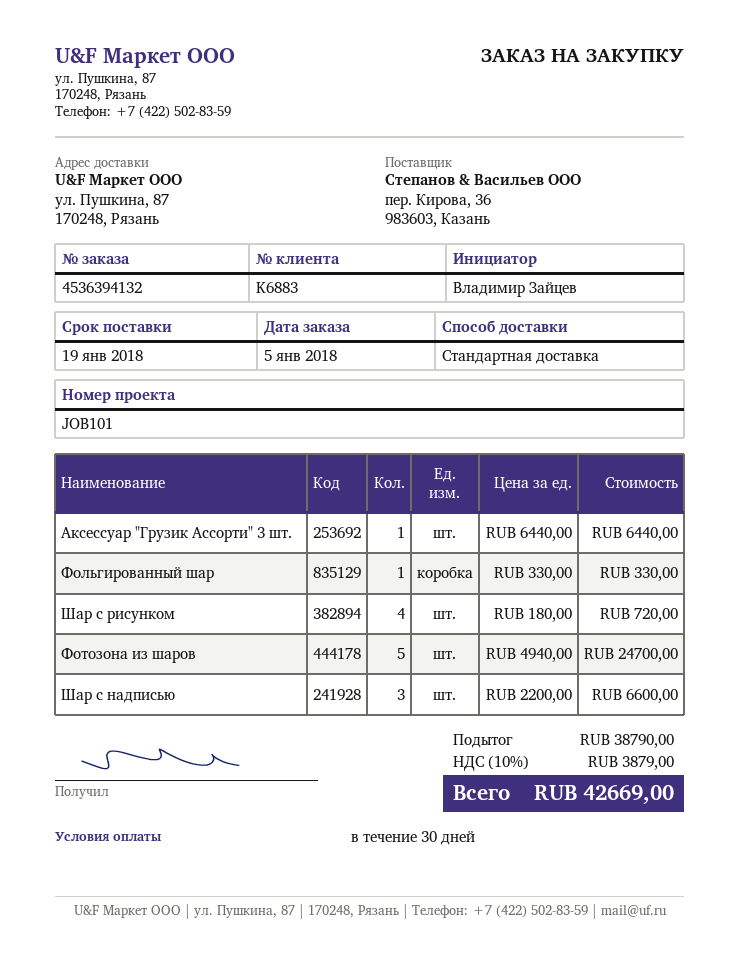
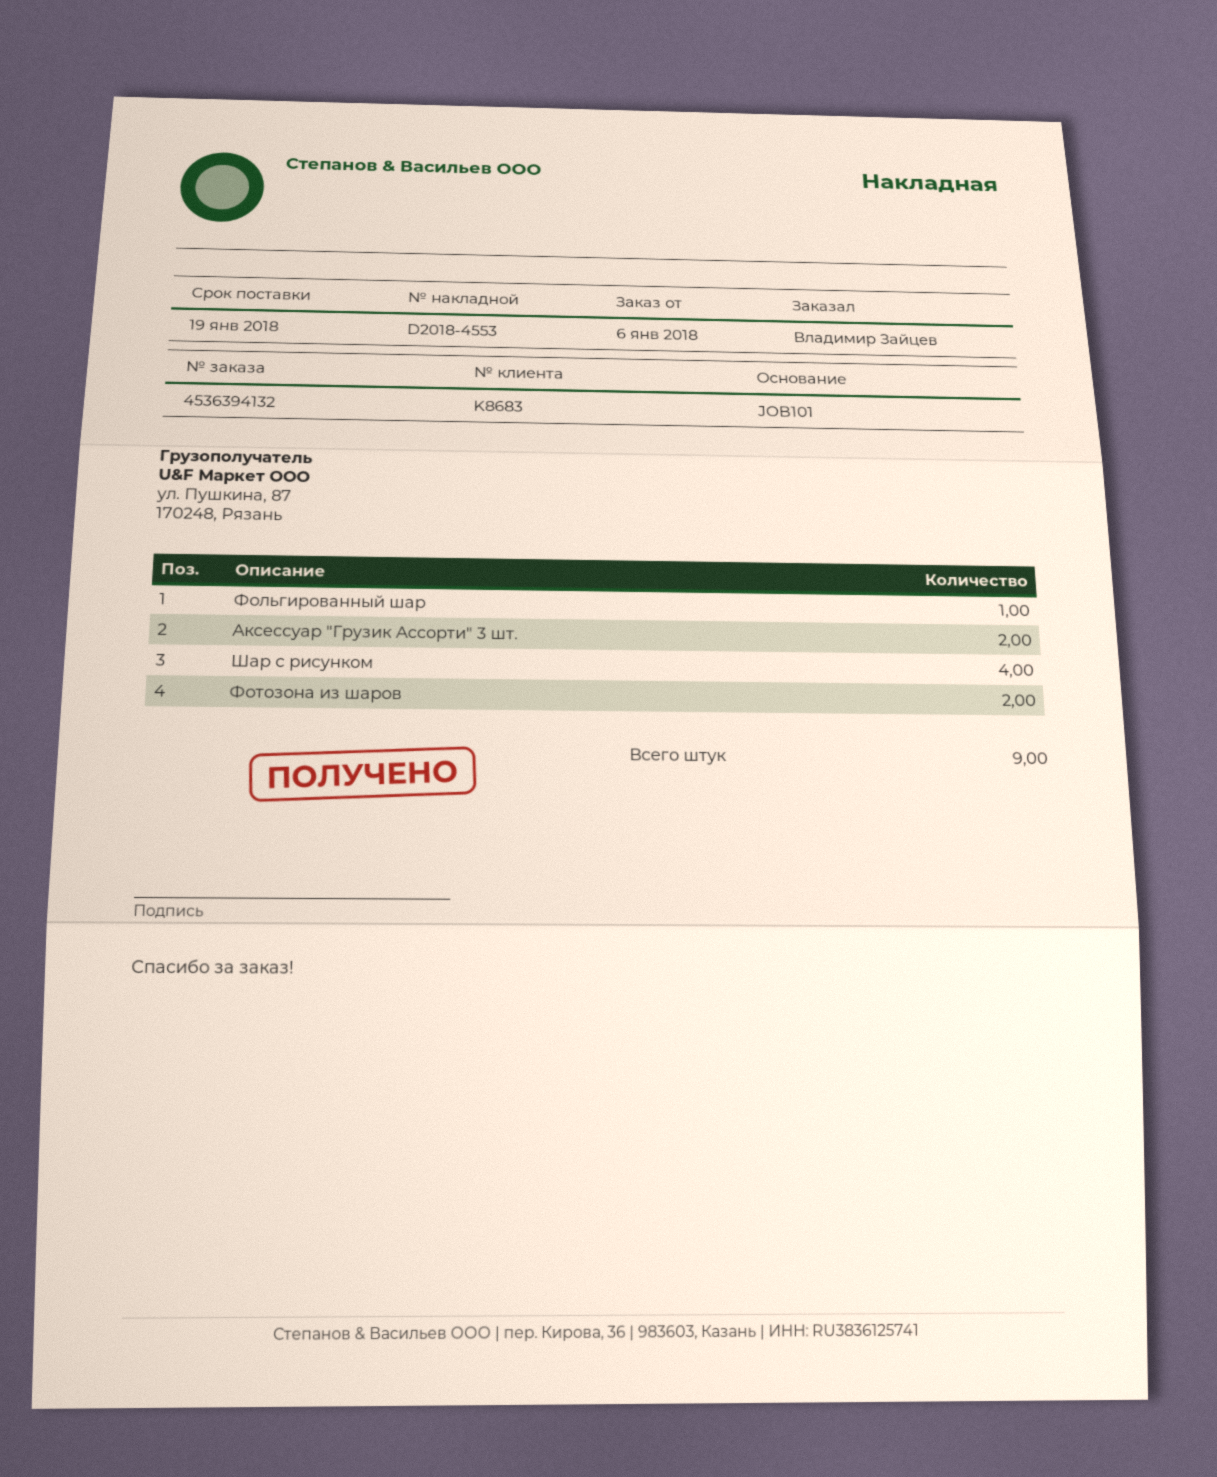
order date: 2018-01-05 -> 2018-01-06
customer number: K6883 -> K8683
Аксессуар "Грузик Ассорти" 3 шт.: 1 -> 2
Фотозона из шаров: 5 -> 2
Шар с надписью: 3 -> none

